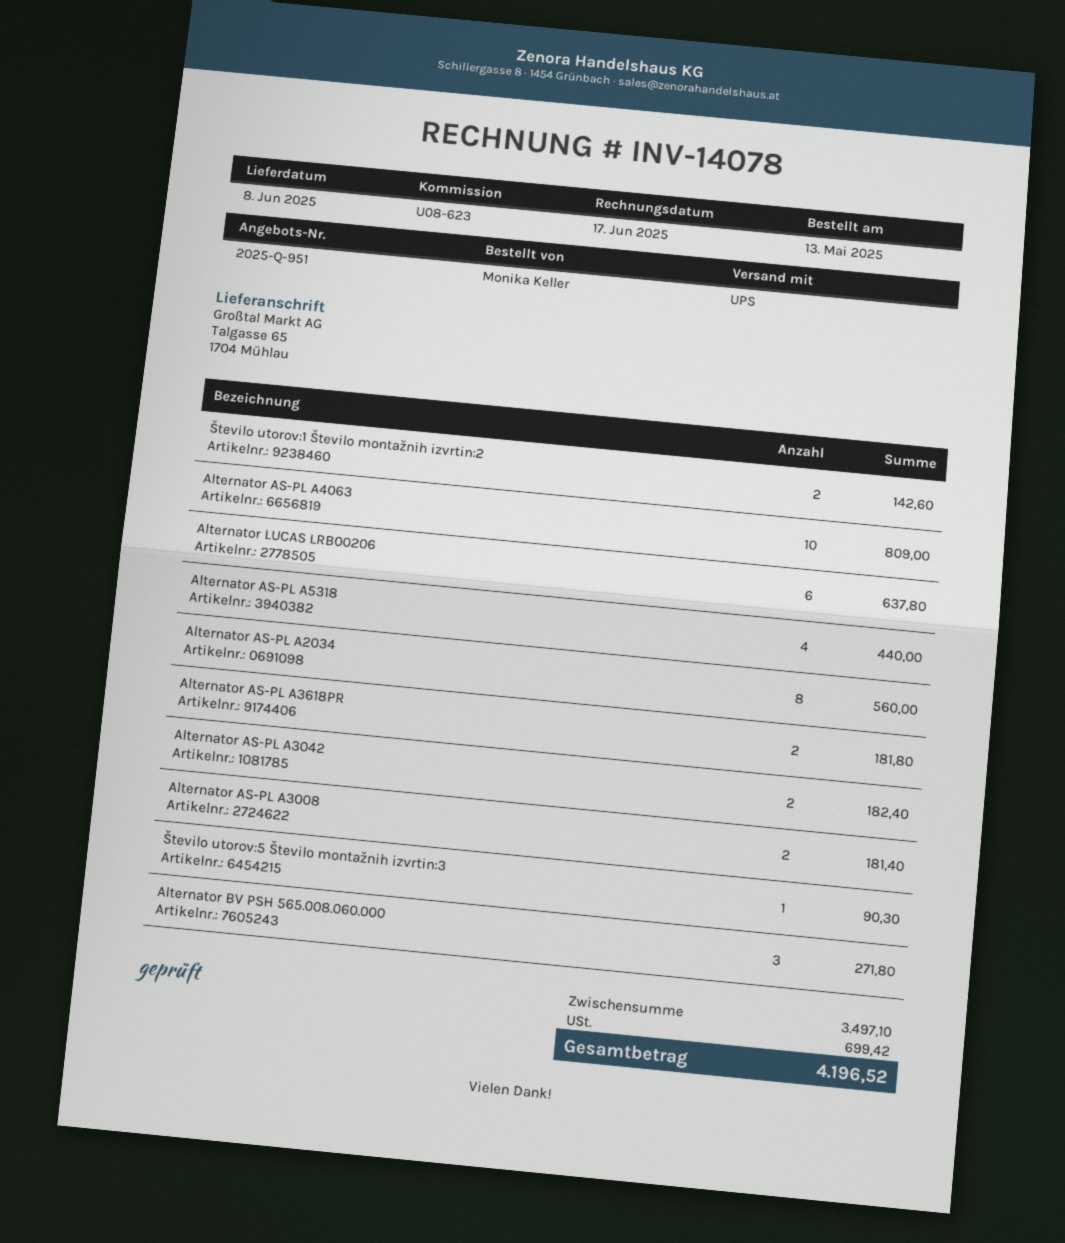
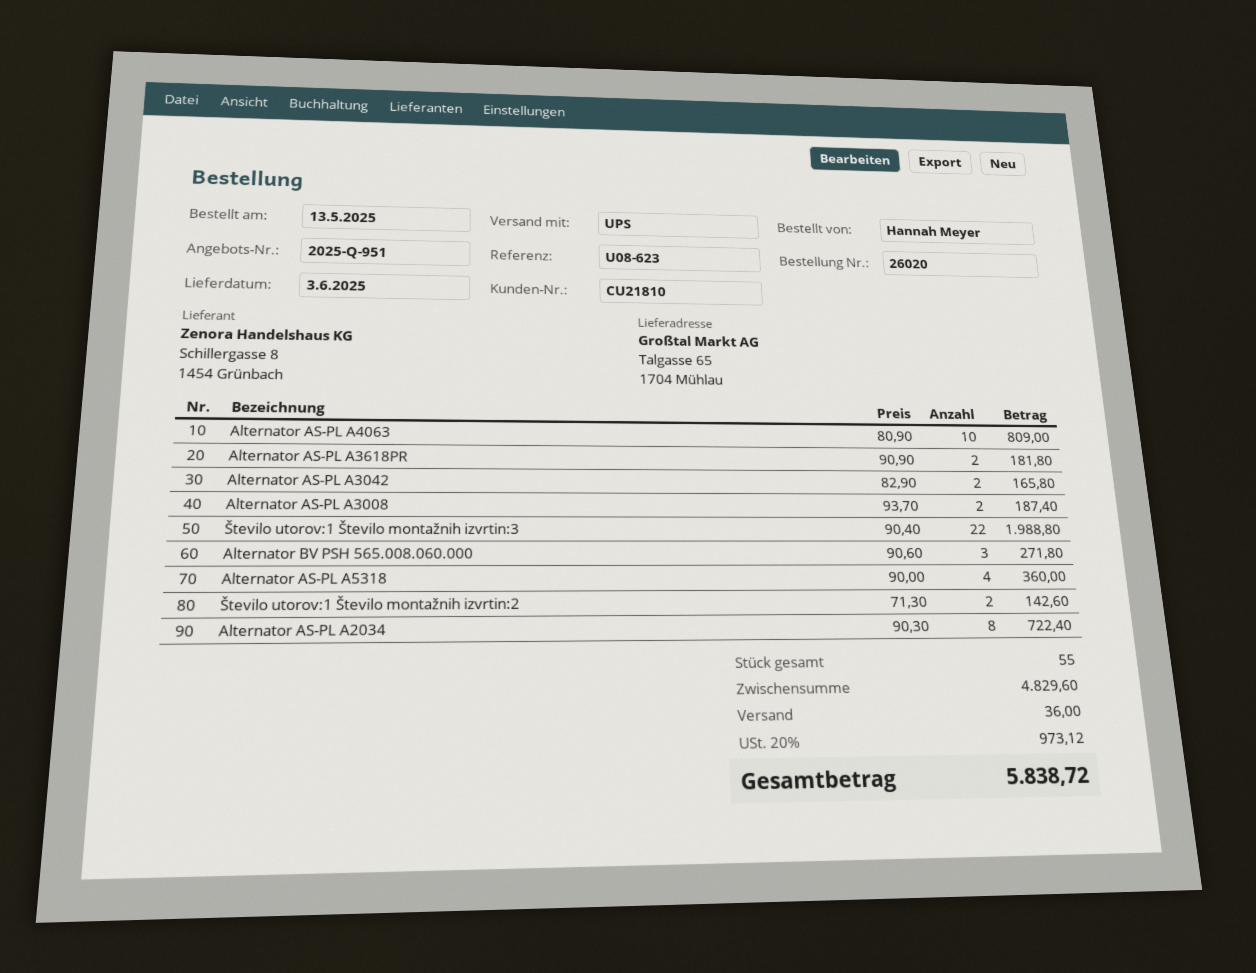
delivery date: 2025-06-08 -> 2025-06-03
ordered by: Monika Keller -> Hannah Meyer
Alternator LUCAS LRB00206: 6 for 637.80 -> none
Alternator AS-PL A5318: 4 for 440.00 -> 4 for 360.00
Alternator AS-PL A2034: 8 for 560.00 -> 8 for 722.40
Alternator AS-PL A3042: 2 for 182.40 -> 2 for 165.80
Alternator AS-PL A3008: 2 for 181.40 -> 2 for 187.40
Število utorov:5 Število montažnih izvrtin:3: 1 for 90.30 -> none
Število utorov:1 Število montažnih izvrtin:3: none -> 22 for 1988.80
subtotal: 3497.10 -> 4829.60
shipping: none -> 36.00
tax: 699.42 -> 973.12
total: 4196.52 -> 5838.72

